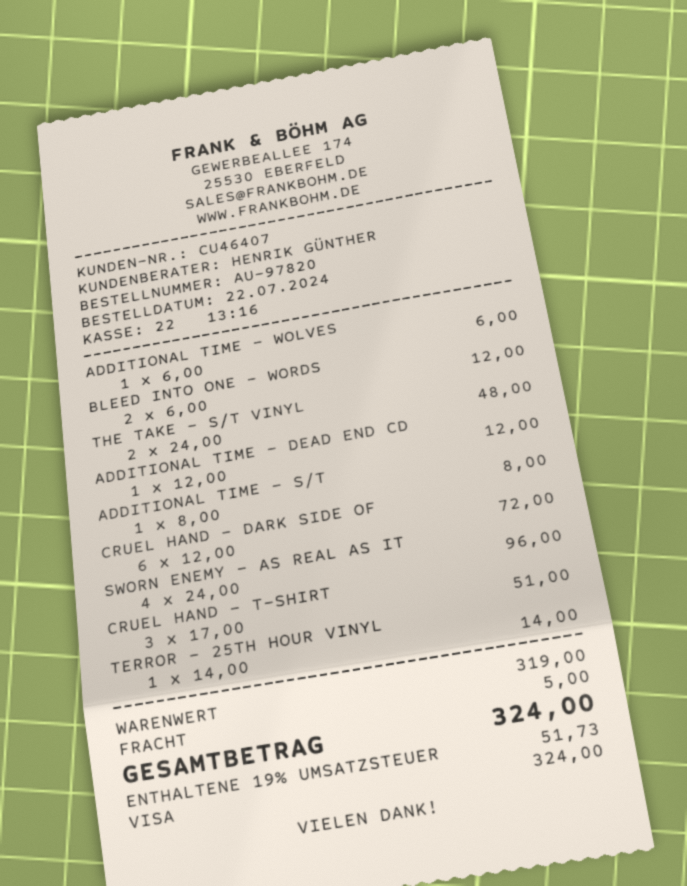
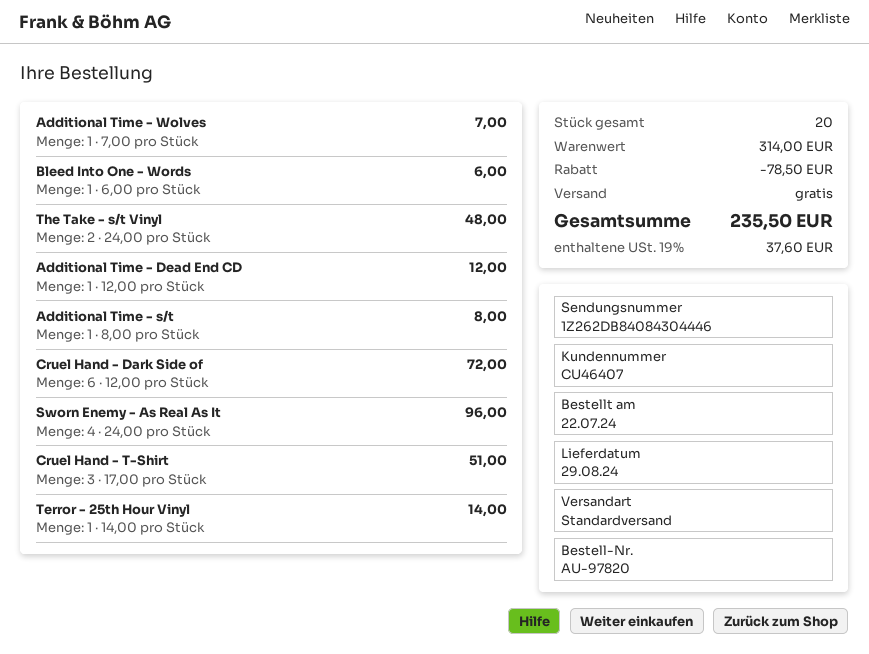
ADDITIONAL TIME - WOLVES: 1 x 6.00 = 6.00 -> 1 x 7.00 = 7.00
BLEED INTO ONE - WORDS: 2 x 6.00 = 12.00 -> 1 x 6.00 = 6.00
subtotal: 319.00 -> 314.00
discount: none -> 78.50
shipping: 5.00 -> 0.00
tax: 19% = 51.73 -> 19% = 37.60
total: 324.00 -> 235.50

